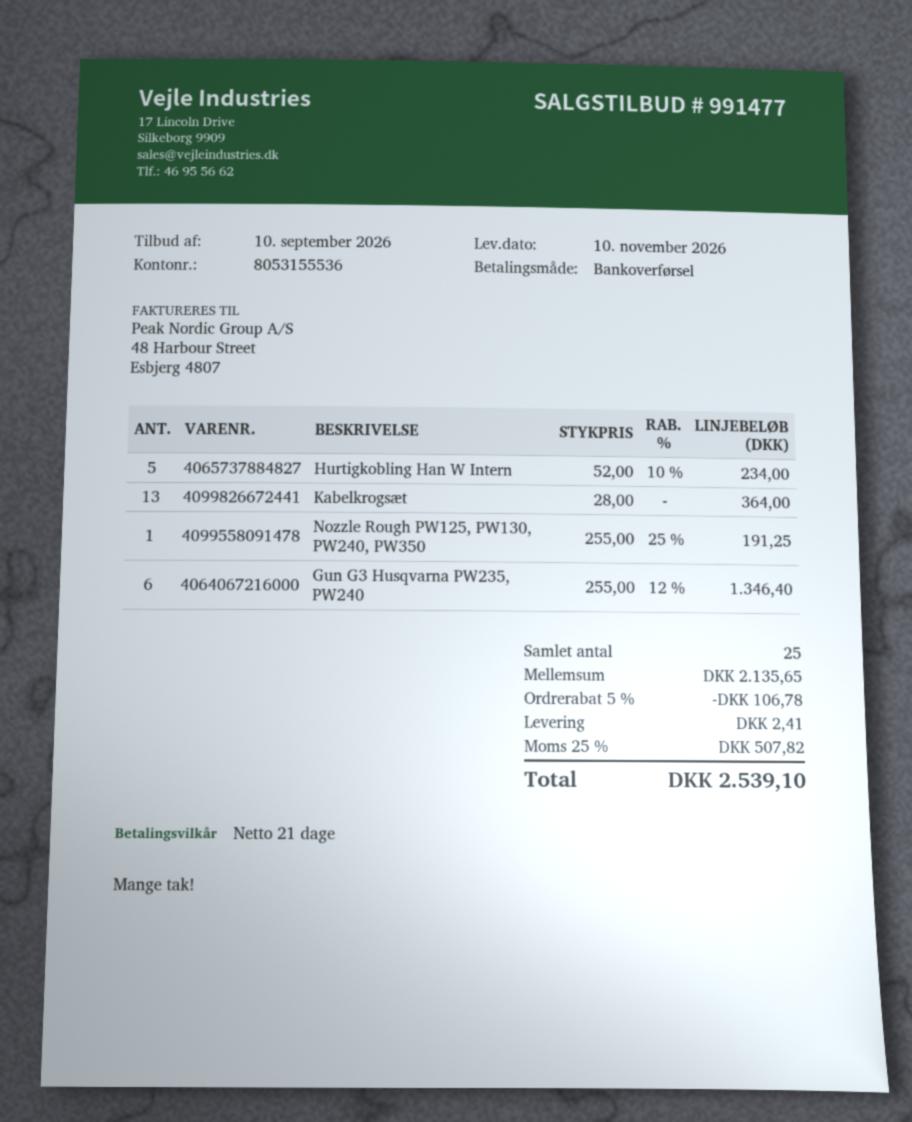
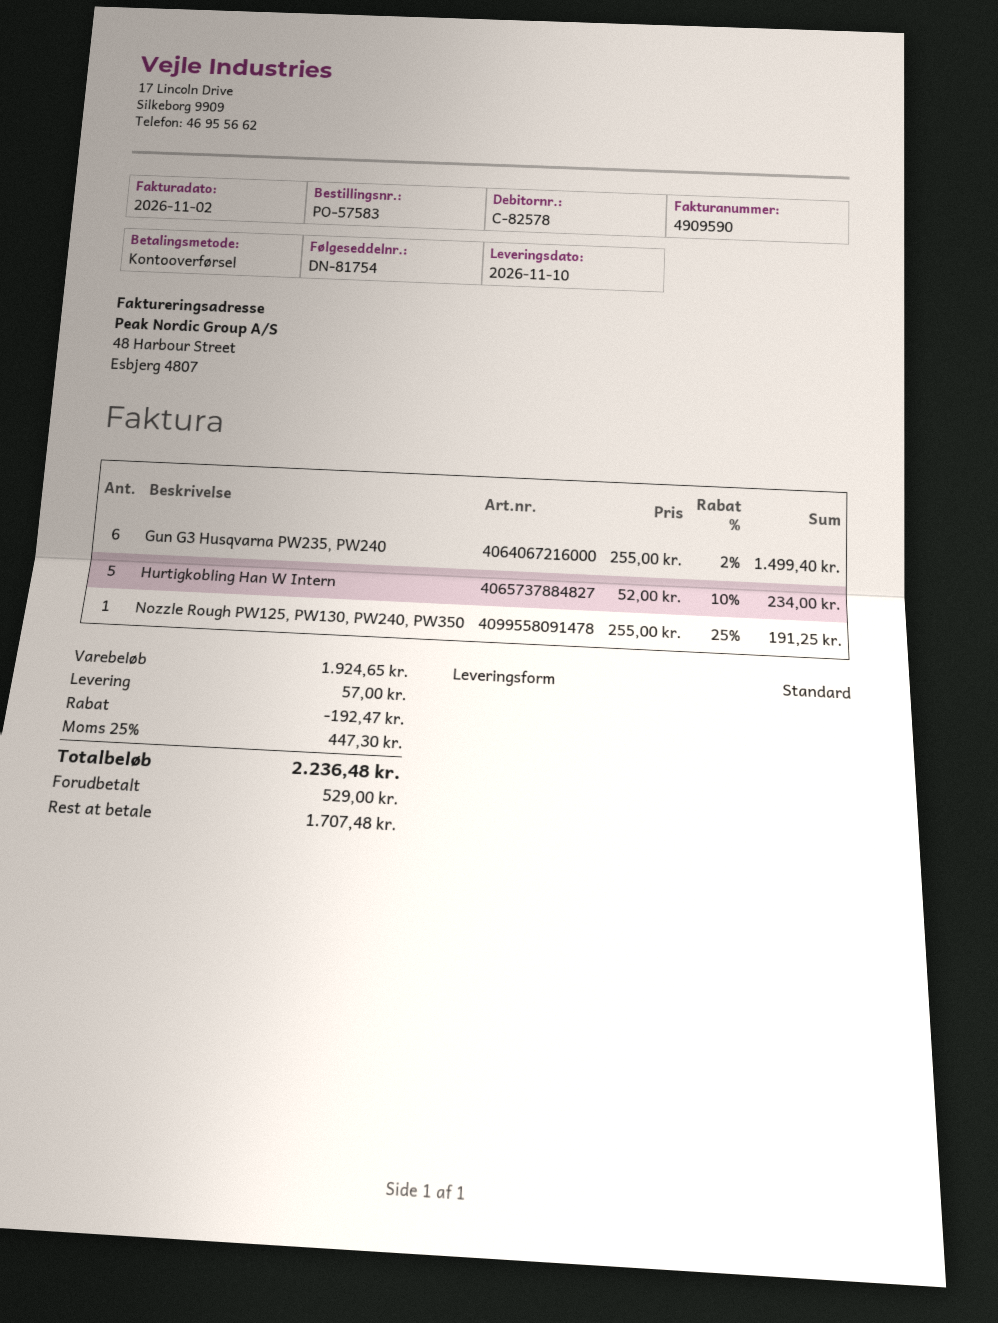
Kabelkrogsæt: 13 x 28.00 = 364.00 -> none
Gun G3 Husqvarna PW235, PW240: 6 x 255.00 - 12% = 1346.40 -> 6 x 255.00 - 2% = 1499.40
subtotal: 2135.65 -> 1924.65
discount: 106.78 -> 192.47
shipping: 2.41 -> 57.00
tax: 25% = 507.82 -> 25% = 447.30
total: 2539.10 -> 2236.48

